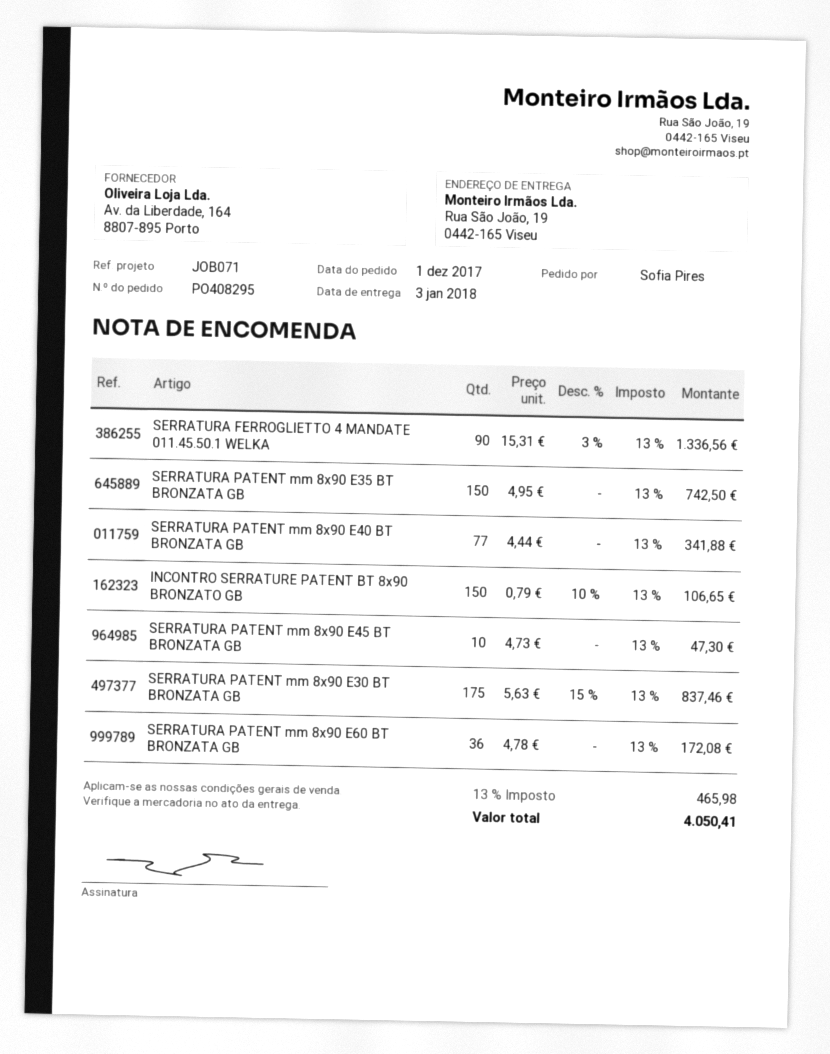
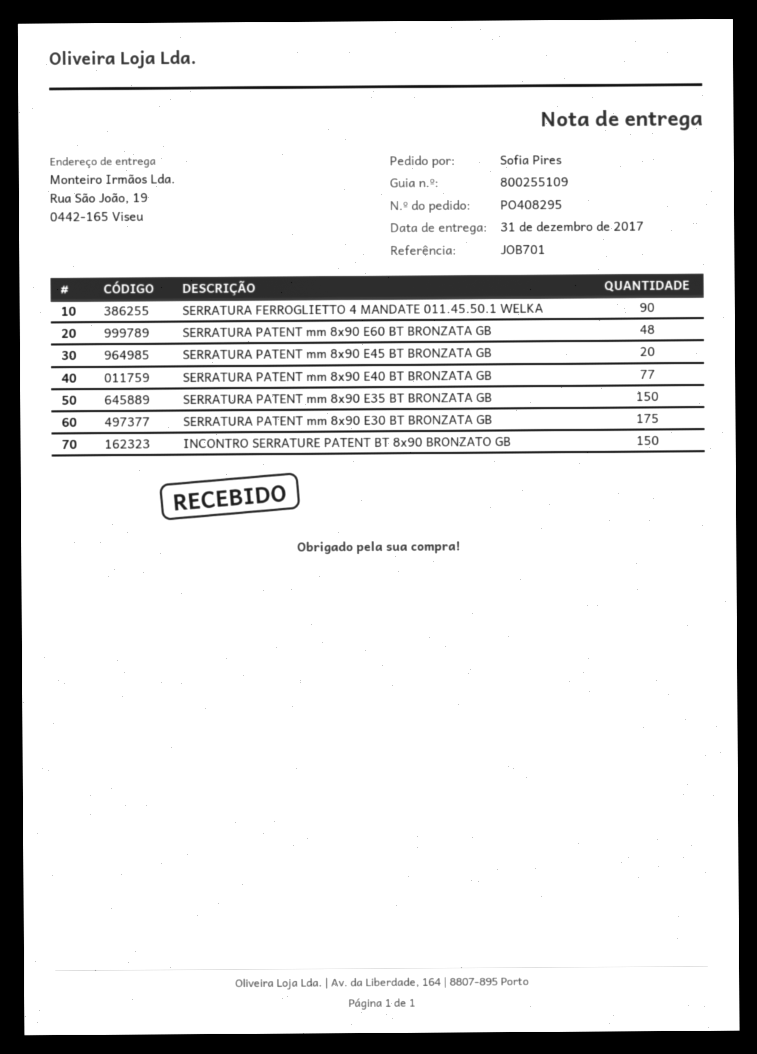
delivery date: 2018-01-03 -> 2017-12-31
reference: JOB071 -> JOB701
SERRATURA PATENT mm 8x90 E45 BT BRONZATA GB: 10 -> 20
SERRATURA PATENT mm 8x90 E60 BT BRONZATA GB: 36 -> 48

